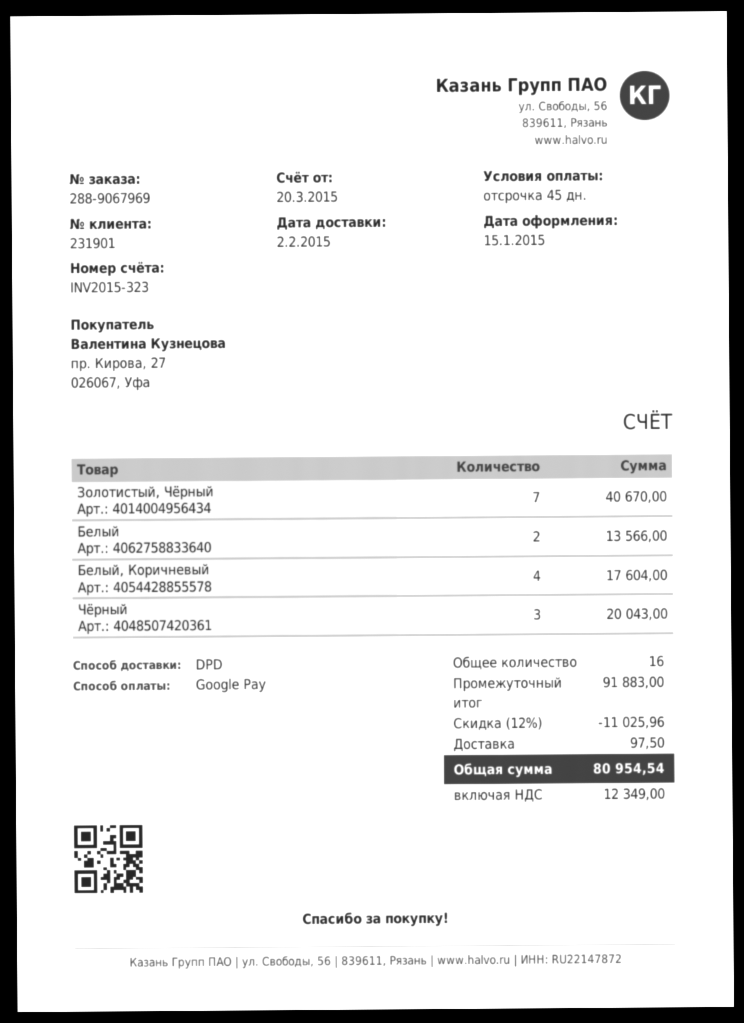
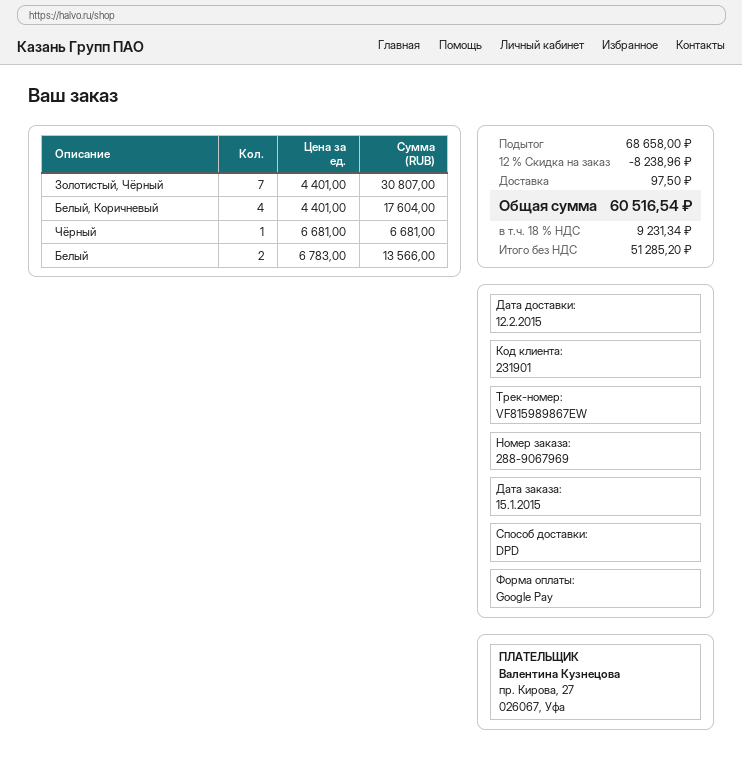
delivery date: 2015-02-02 -> 2015-02-12
Золотистый, Чёрный: 7 for 40670.00 -> 7 for 30807.00
Чёрный: 3 for 20043.00 -> 1 for 6681.00
subtotal: 91883.00 -> 68658.00
discount: 12% = 11025.96 -> 12% = 8238.96
tax: 12349.00 -> 9231.34
total: 80954.54 -> 60516.54

